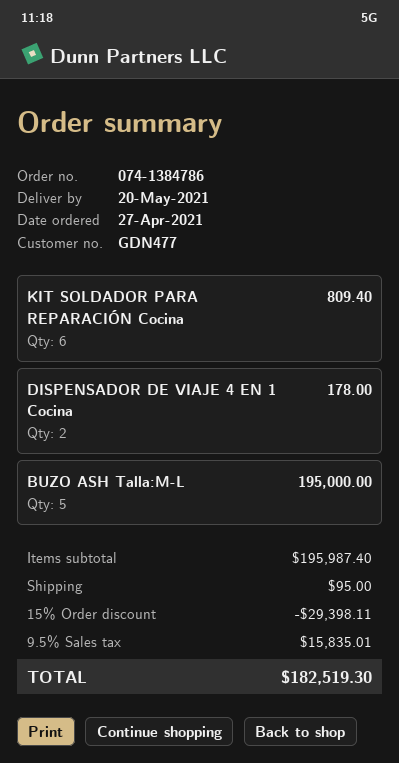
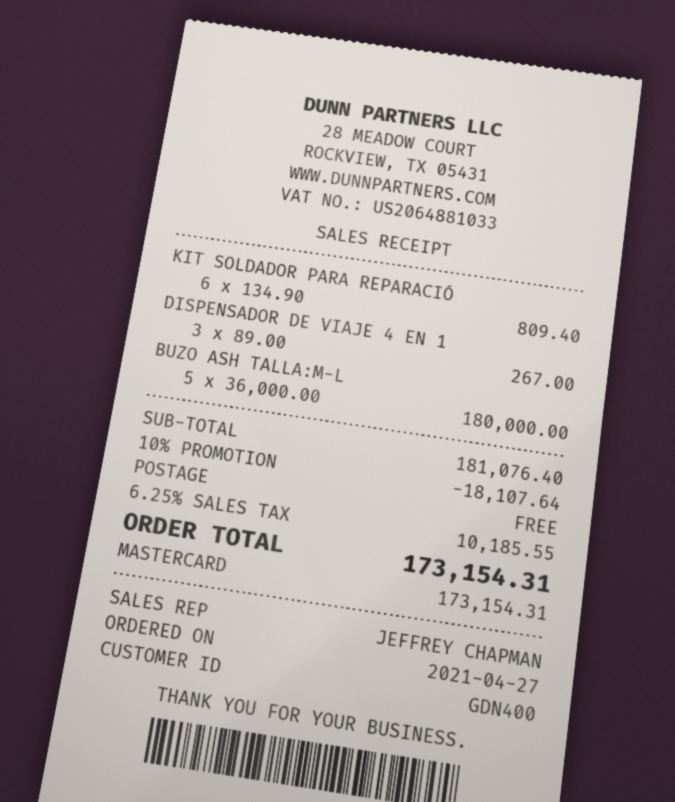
customer number: GDN477 -> GDN400
DISPENSADOR DE VIAJE 4 EN 1 Cocina: 2 for 178.00 -> 3 for 267.00
BUZO ASH Talla:M-L: 5 for 195000.00 -> 5 for 180000.00
subtotal: 195987.40 -> 181076.40
discount: 15% = 29398.11 -> 10% = 18107.64
shipping: 95.00 -> 0.00
tax: 9.5% = 15835.01 -> 6.25% = 10185.55
total: 182519.30 -> 173154.31

